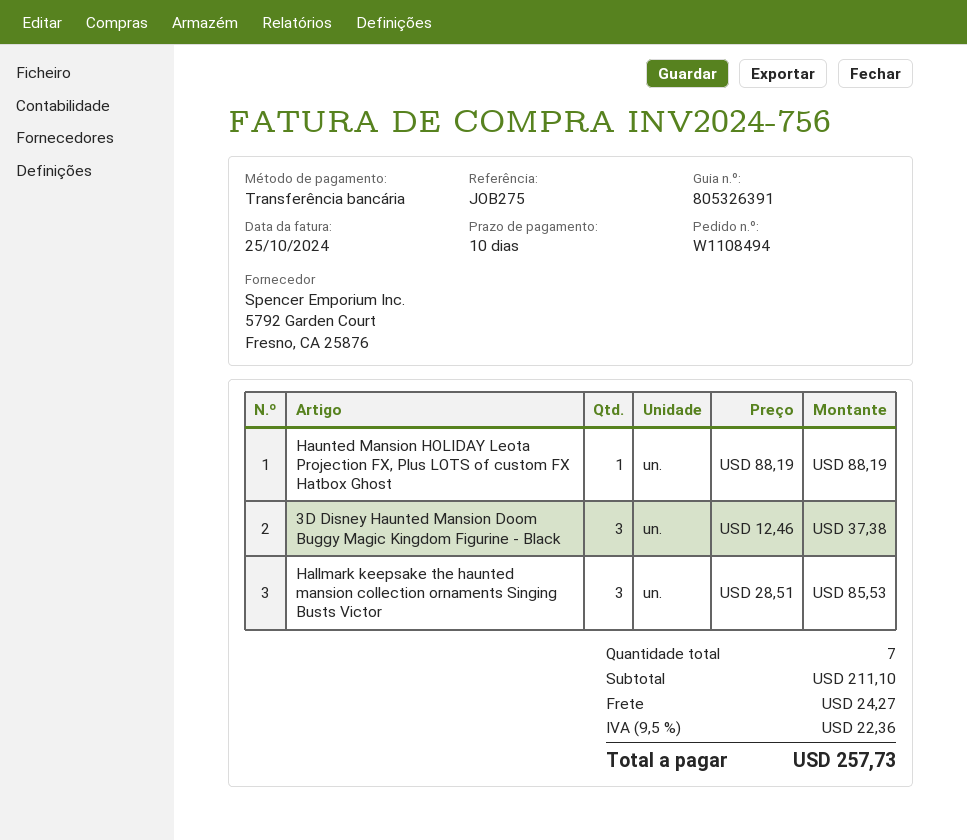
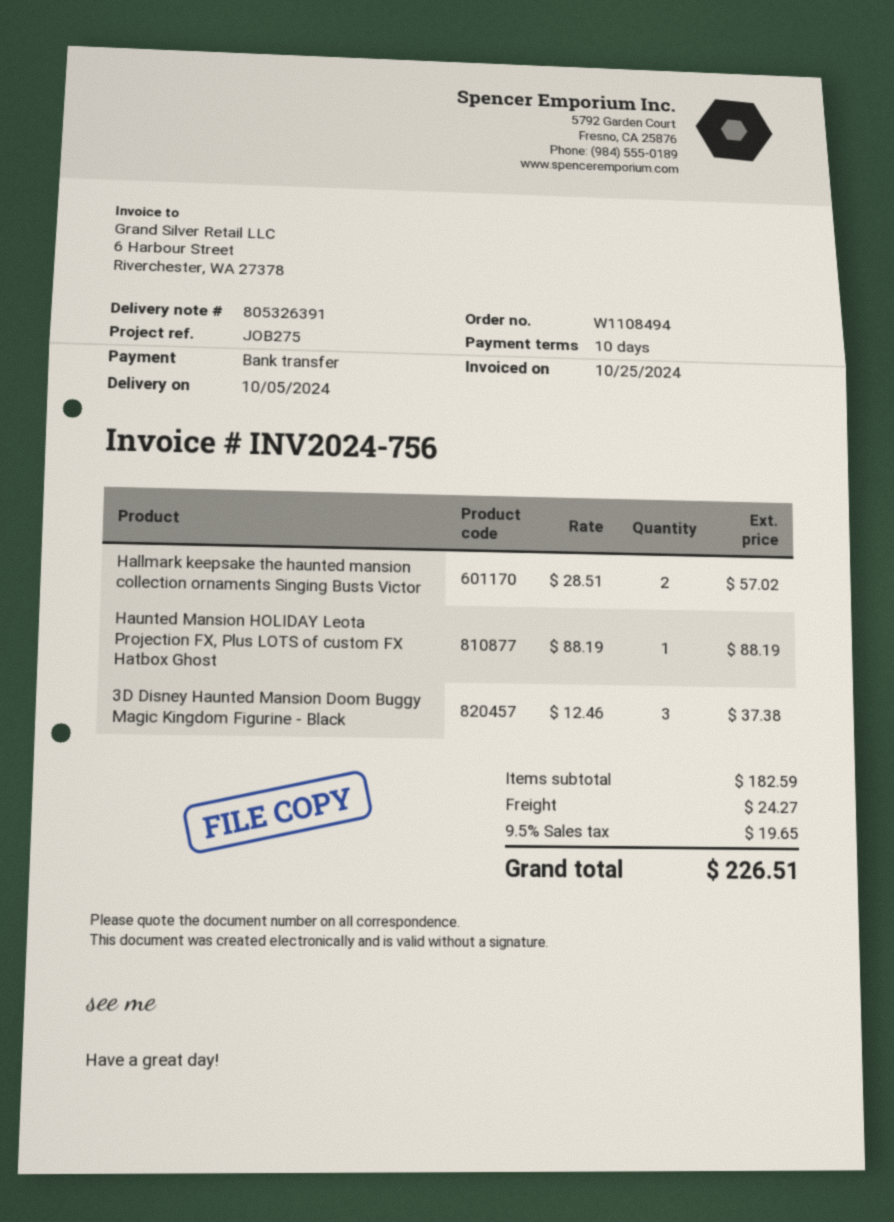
Hallmark keepsake the haunted mansion collection ornaments Singing Busts Victor: 3 x 28.51 = 85.53 -> 2 x 28.51 = 57.02
subtotal: 211.10 -> 182.59
tax: 9.5% = 22.36 -> 9.5% = 19.65
total: 257.73 -> 226.51

